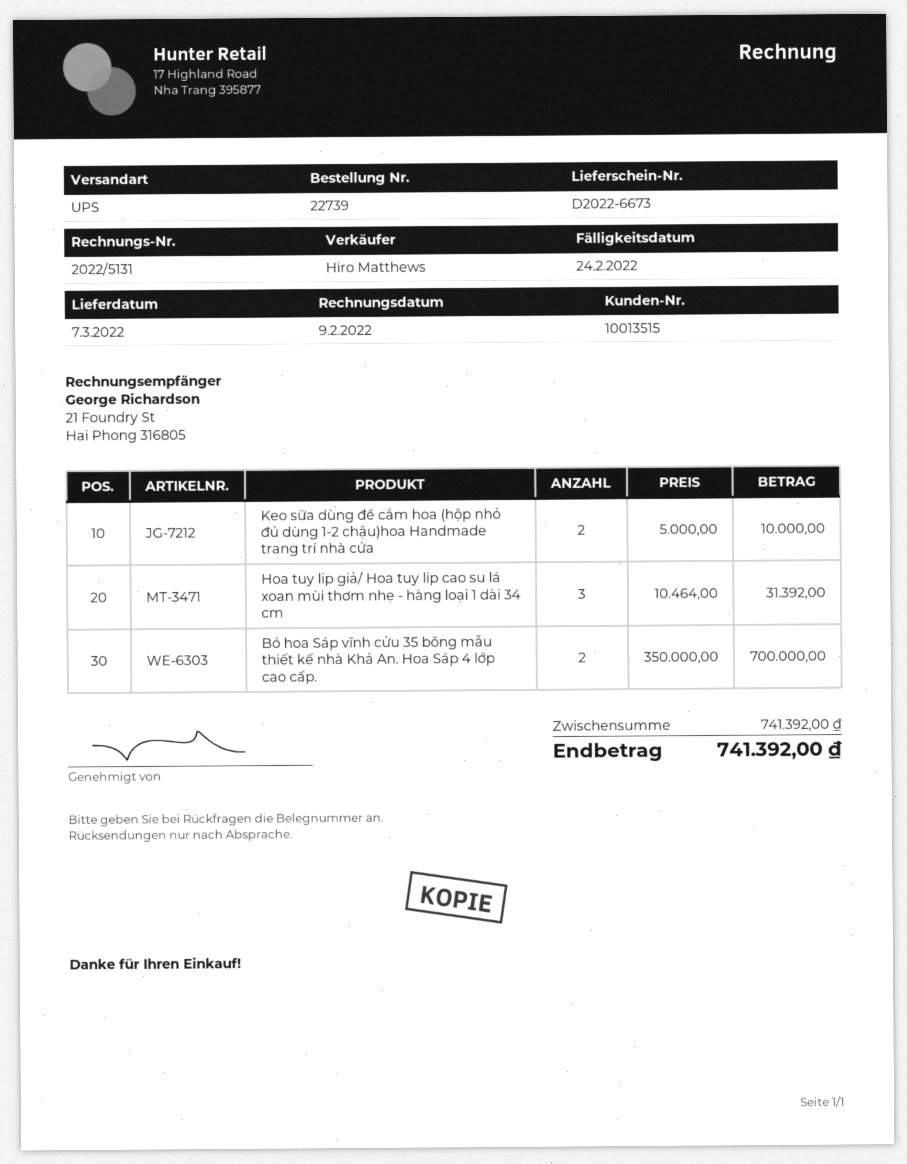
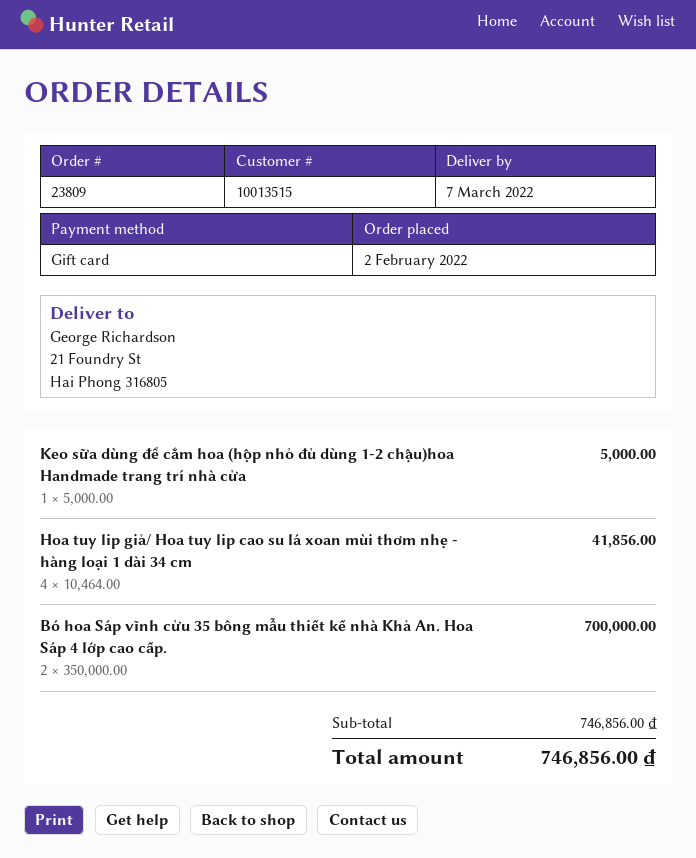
order number: 22739 -> 23809
Keo sữa dùng để cắm hoa (hộp nhỏ đủ dùng 1-2 chậu)hoa Handmade trang trí nhà cửa: 2 x 5000.00 = 10000.00 -> 1 x 5000.00 = 5000.00
Hoa tuy lip giả/ Hoa tuy lip cao su lá xoan mùi thơm nhẹ - hàng loại 1 dài 34 cm: 3 x 10464.00 = 31392.00 -> 4 x 10464.00 = 41856.00
subtotal: 741392.00 -> 746856.00
total: 741392.00 -> 746856.00

